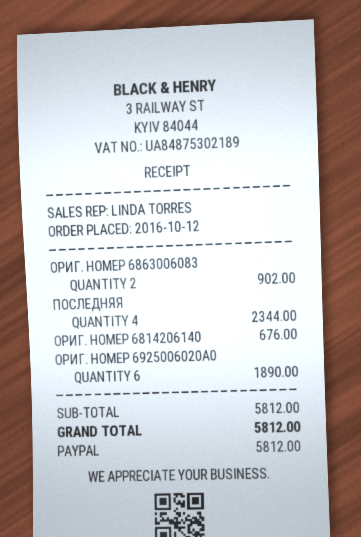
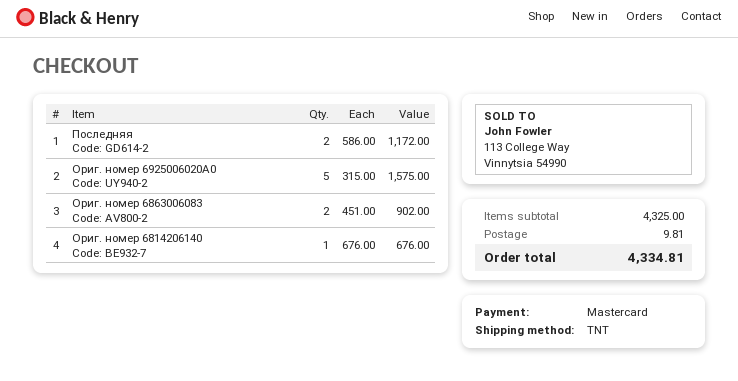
payment method: PayPal -> Mastercard
ПОСЛЕДНЯЯ: 4 for 2344.00 -> 2 for 1172.00
ОРИГ. НОМЕР 6925006020A0: 6 for 1890.00 -> 5 for 1575.00
subtotal: 5812.00 -> 4325.00
shipping: none -> 9.81
total: 5812.00 -> 4334.81

